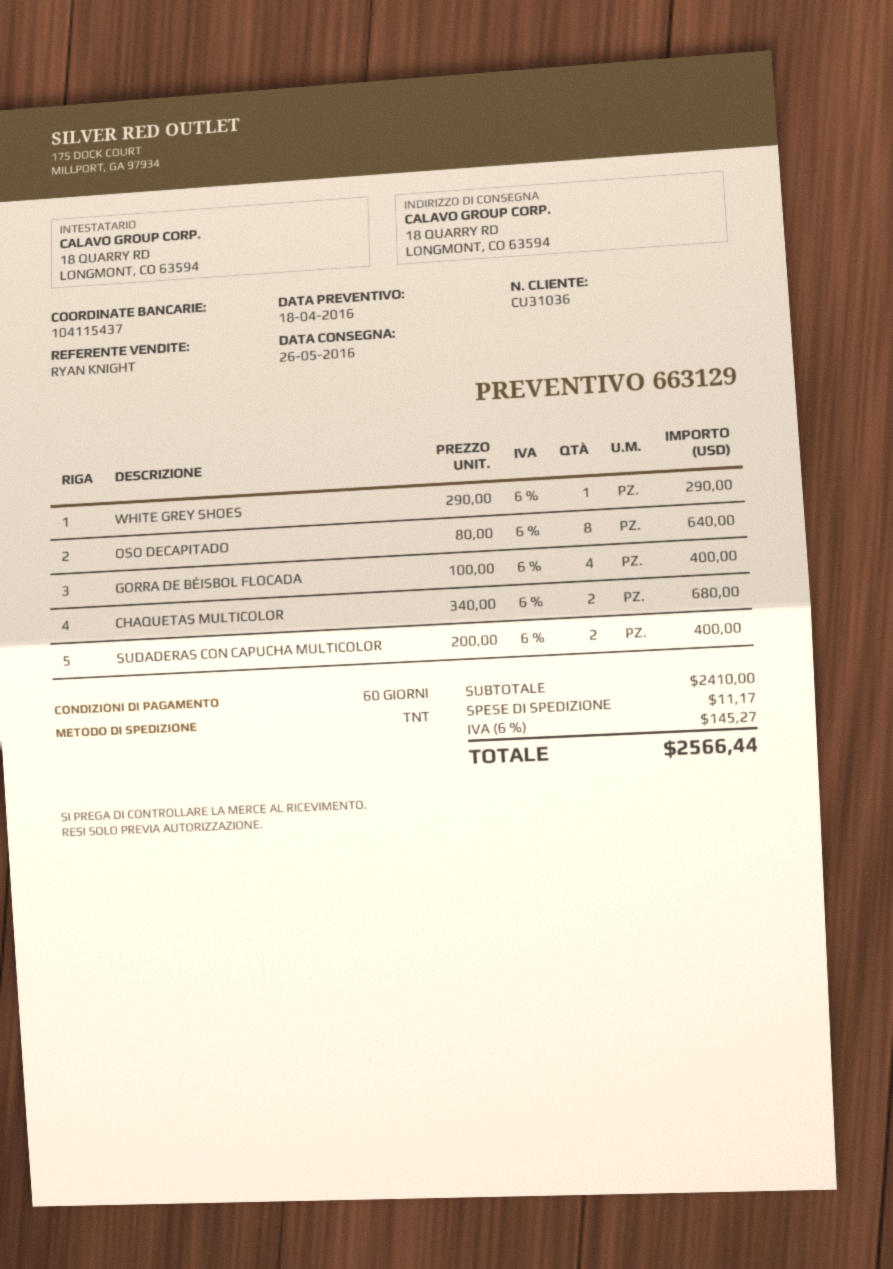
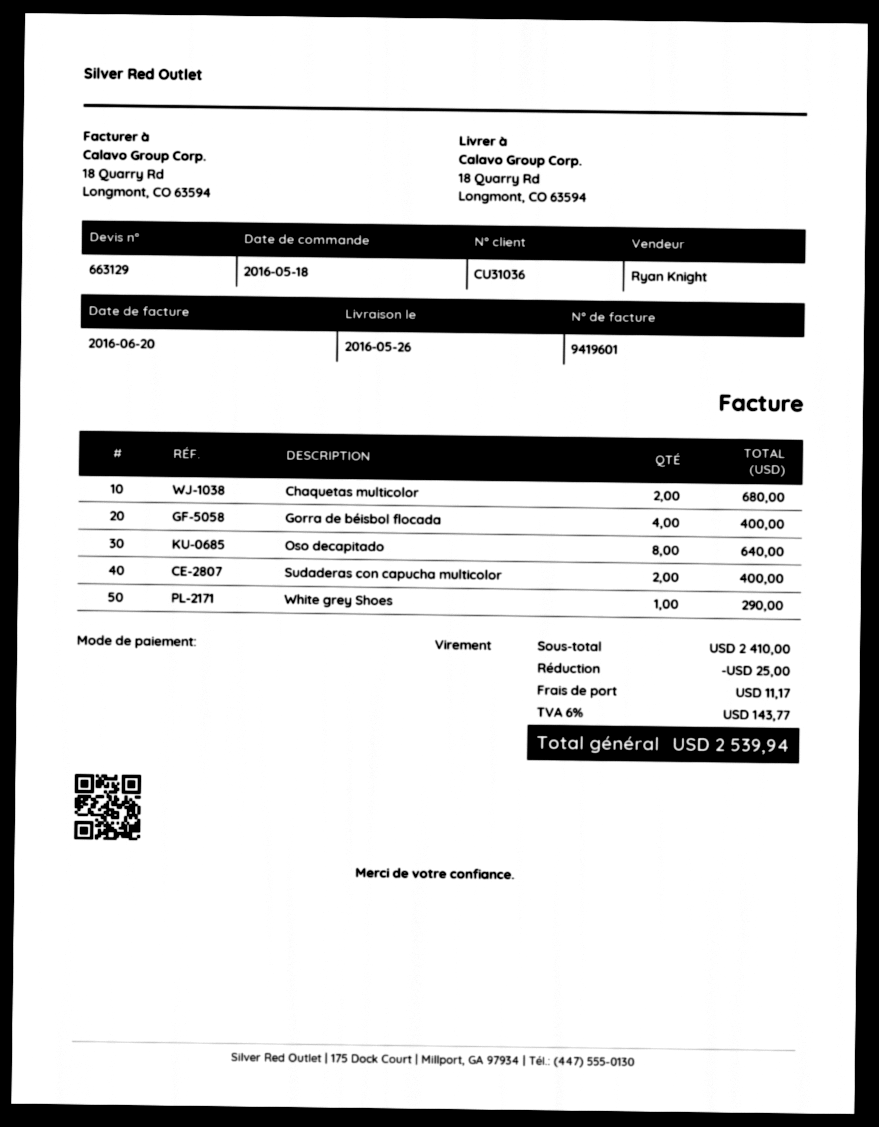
discount: none -> 25.00
tax: 6% = 145.27 -> 6% = 143.77
total: 2566.44 -> 2539.94

